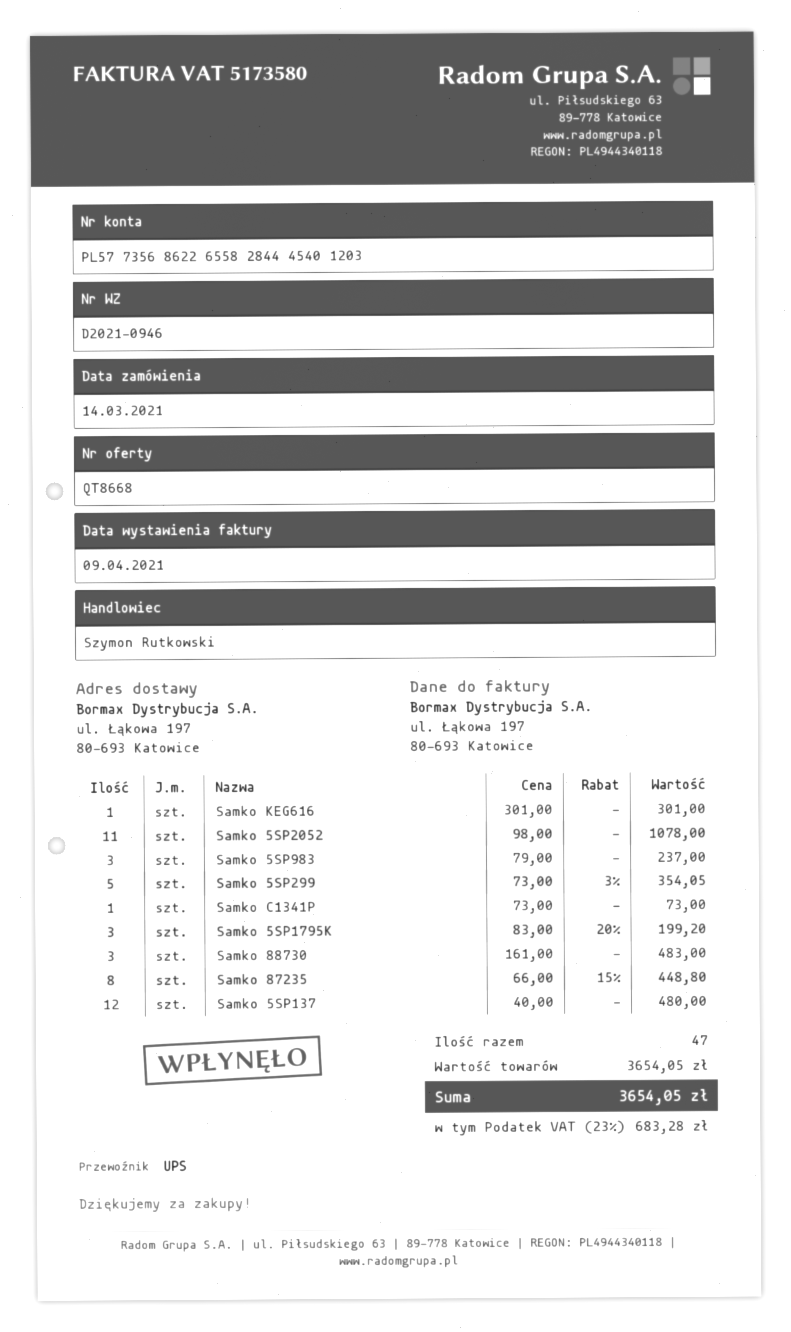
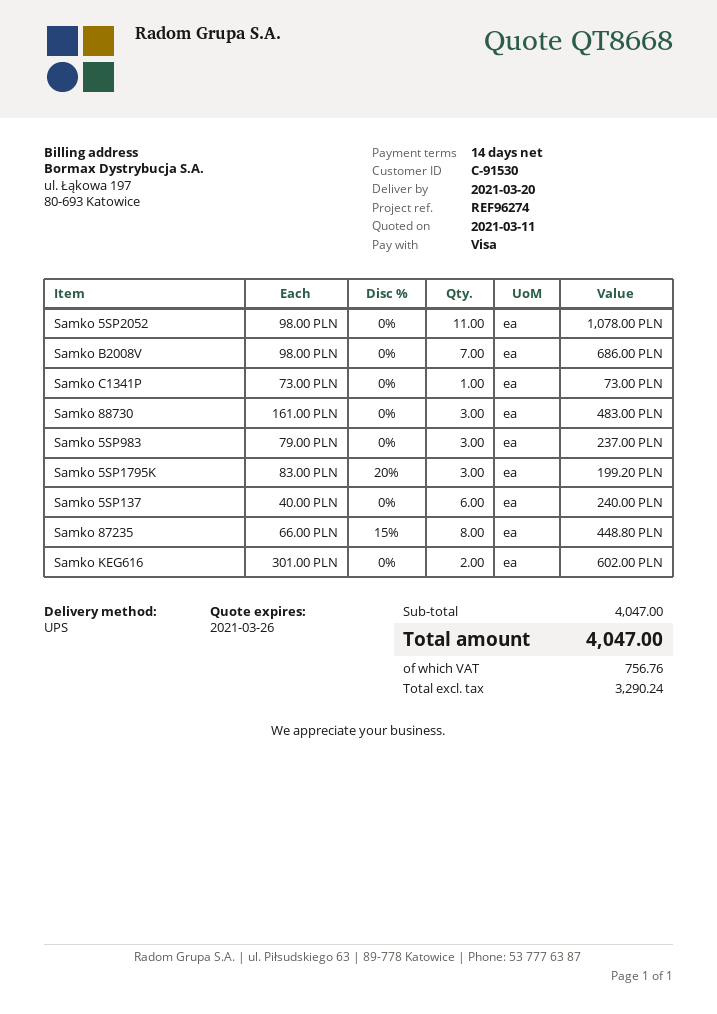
Samko KEG616: 1 x 301.00 = 301.00 -> 2 x 301.00 = 602.00
Samko 5SP299: 5 x 73.00 - 3% = 354.05 -> none
Samko 5SP137: 12 x 40.00 = 480.00 -> 6 x 40.00 = 240.00
Samko B2008V: none -> 7 x 98.00 = 686.00
subtotal: 3654.05 -> 4047.00
tax: 683.28 -> 756.76
total: 3654.05 -> 4047.00

